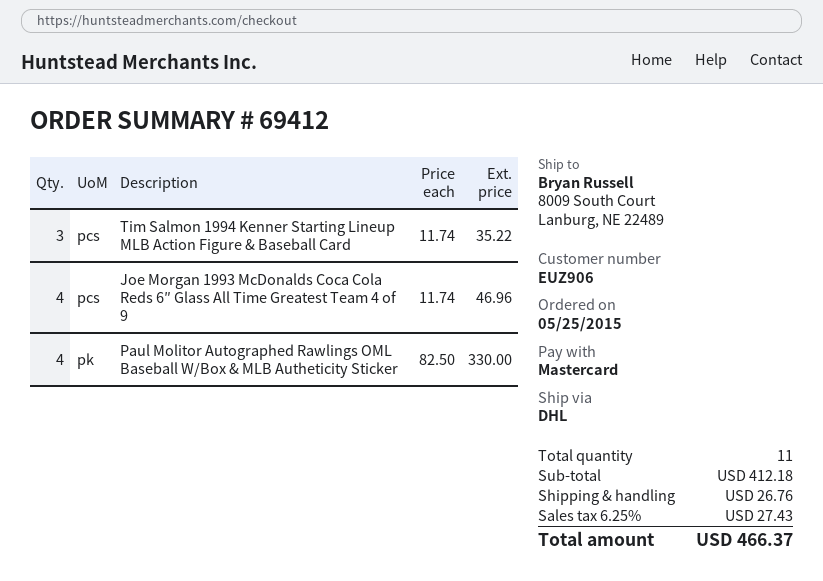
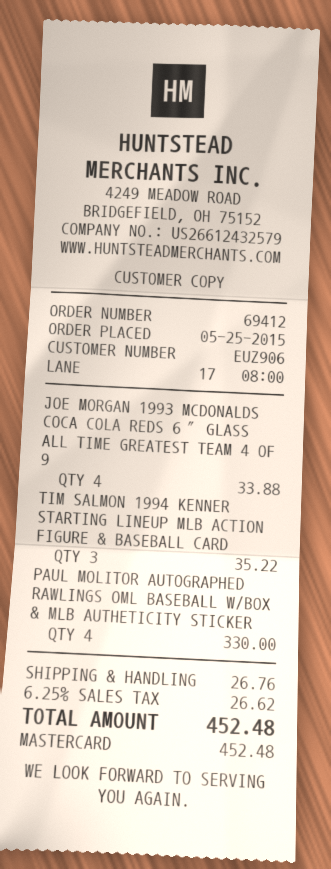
Joe Morgan 1993 McDonalds Coca Cola Reds 6″ Glass All Time Greatest Team 4 of 9: 4 for 46.96 -> 4 for 33.88
tax: 6.25% = 27.43 -> 6.25% = 26.62
total: 466.37 -> 452.48

